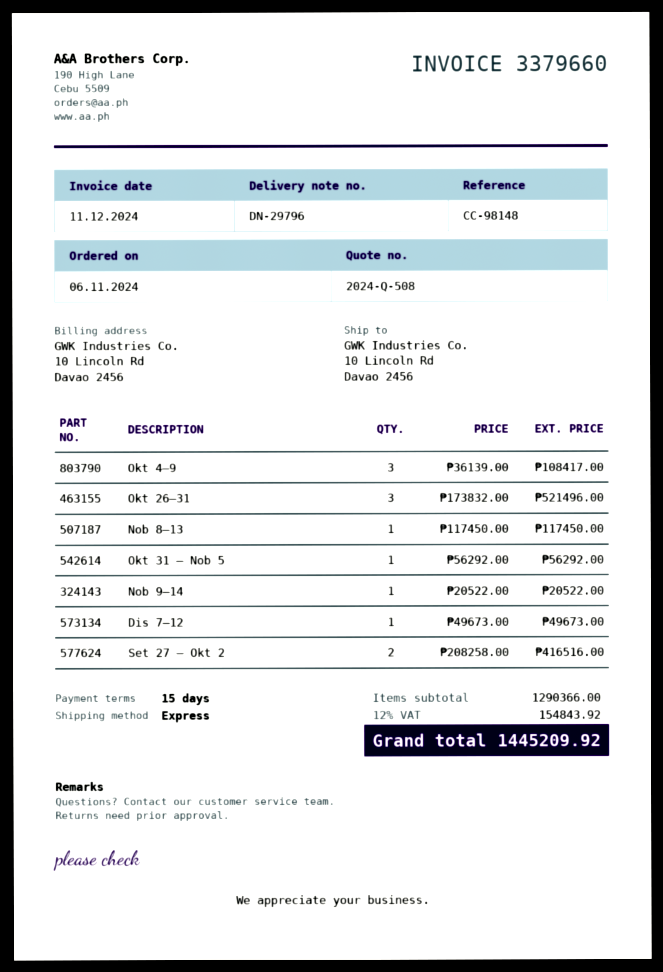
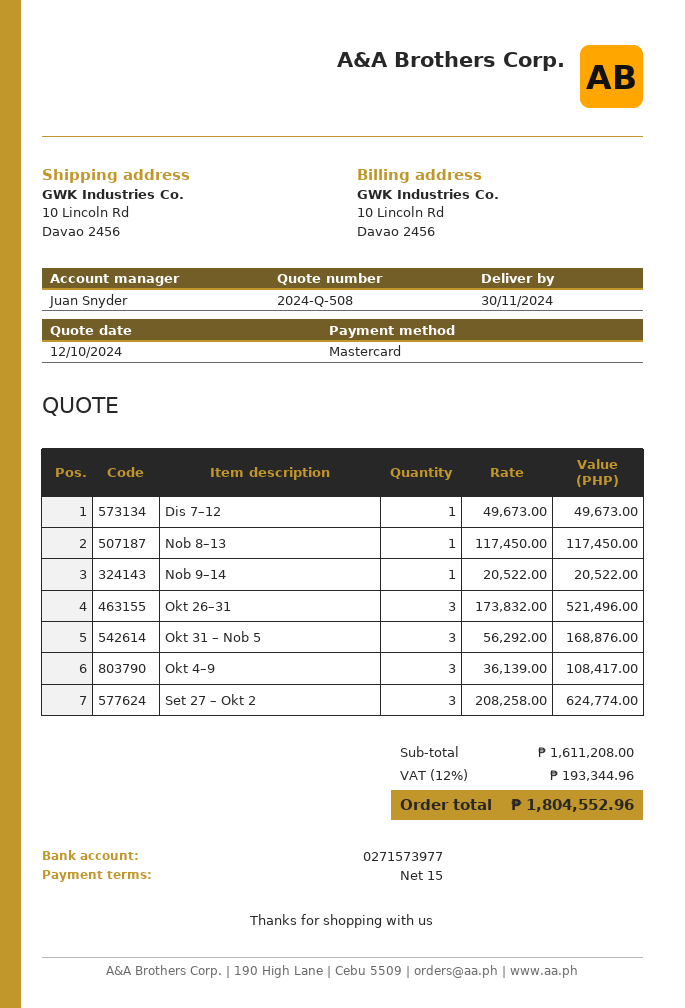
Okt 31 – Nob 5: 1 x 56292.00 = 56292.00 -> 3 x 56292.00 = 168876.00
Set 27 – Okt 2: 2 x 208258.00 = 416516.00 -> 3 x 208258.00 = 624774.00
subtotal: 1290366.00 -> 1611208.00
tax: 12% = 154843.92 -> 12% = 193344.96
total: 1445209.92 -> 1804552.96

